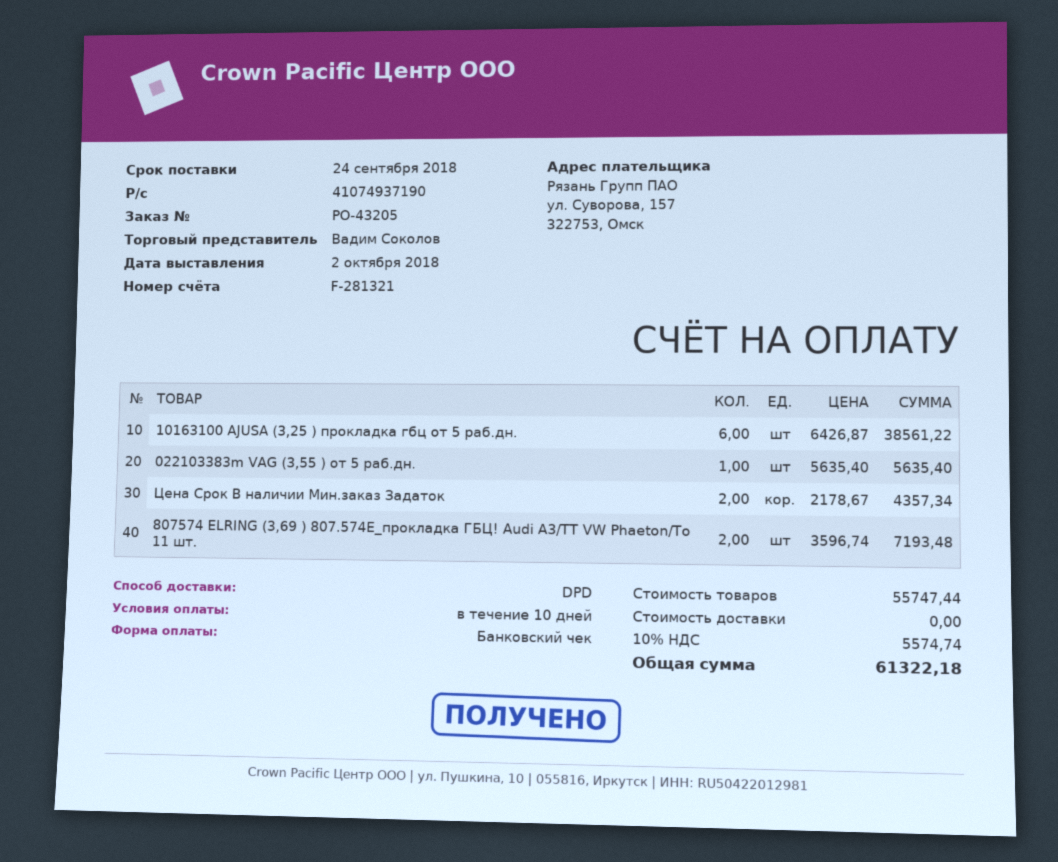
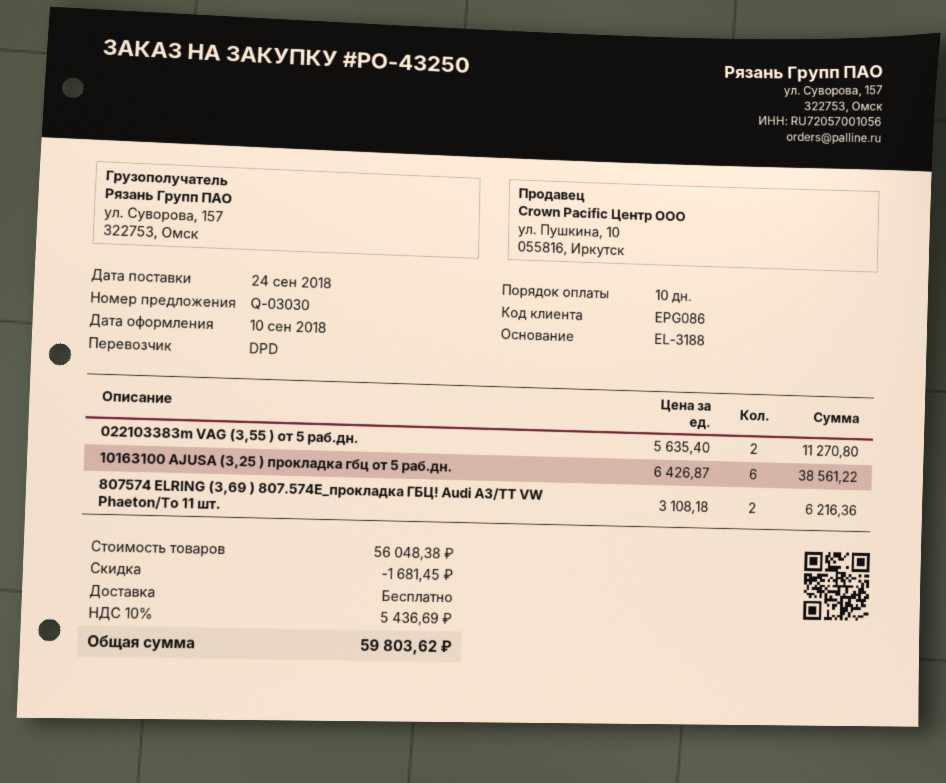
order number: PO-43205 -> PO-43250
022103383m VAG (3,55 ) от 5 раб.дн.: 1 x 5635.40 = 5635.40 -> 2 x 5635.40 = 11270.80
Цена Срок В наличии Мин.заказ Задаток: 2 x 2178.67 = 4357.34 -> none
807574 ELRING (3,69 ) 807.574E_прокладка ГБЦ! Audi A3/TT VW Phaeton/To 11 шт.: 2 x 3596.74 = 7193.48 -> 2 x 3108.18 = 6216.36
subtotal: 55747.44 -> 56048.38
discount: none -> 1681.45
tax: 10% = 5574.74 -> 10% = 5436.69
total: 61322.18 -> 59803.62

